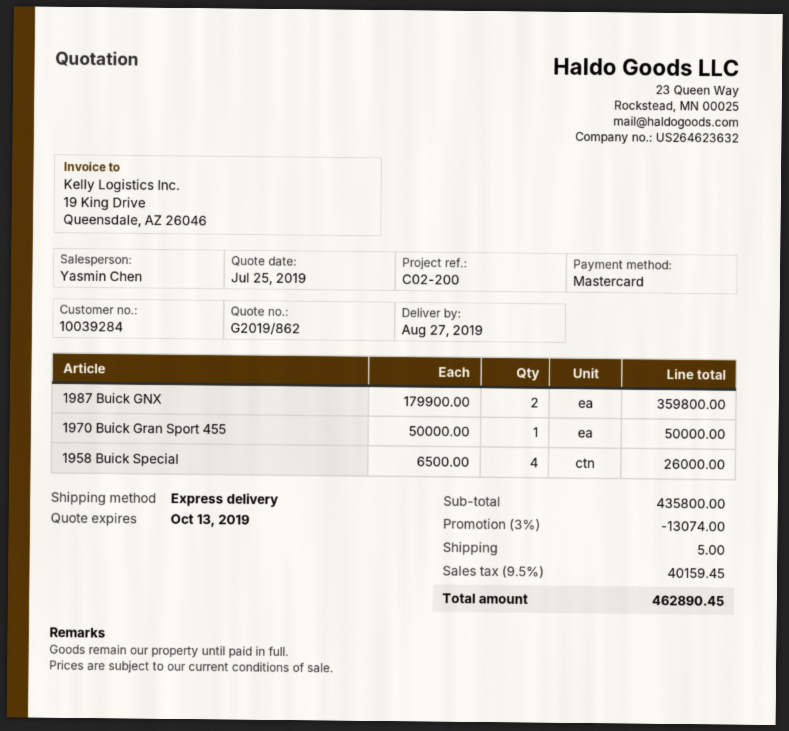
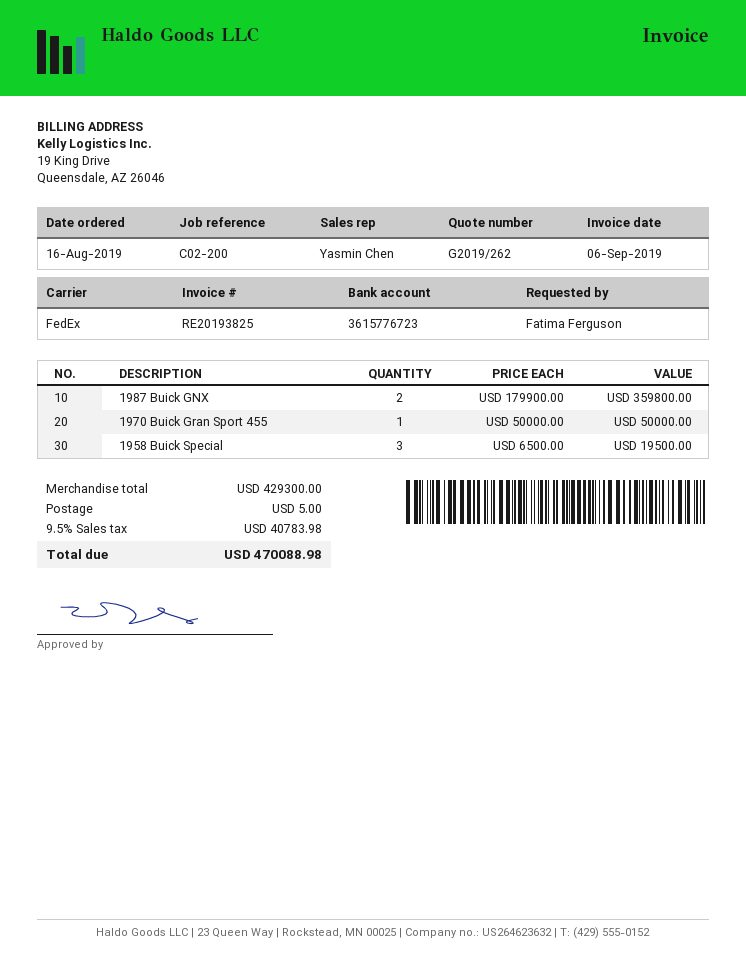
quote number: G2019/862 -> G2019/262
shipping method: express -> FedEx
1958 Buick Special: 4 x 6500.00 = 26000.00 -> 3 x 6500.00 = 19500.00
subtotal: 435800.00 -> 429300.00
discount: 3% = 13074.00 -> none
tax: 9.5% = 40159.45 -> 9.5% = 40783.98
total: 462890.45 -> 470088.98

